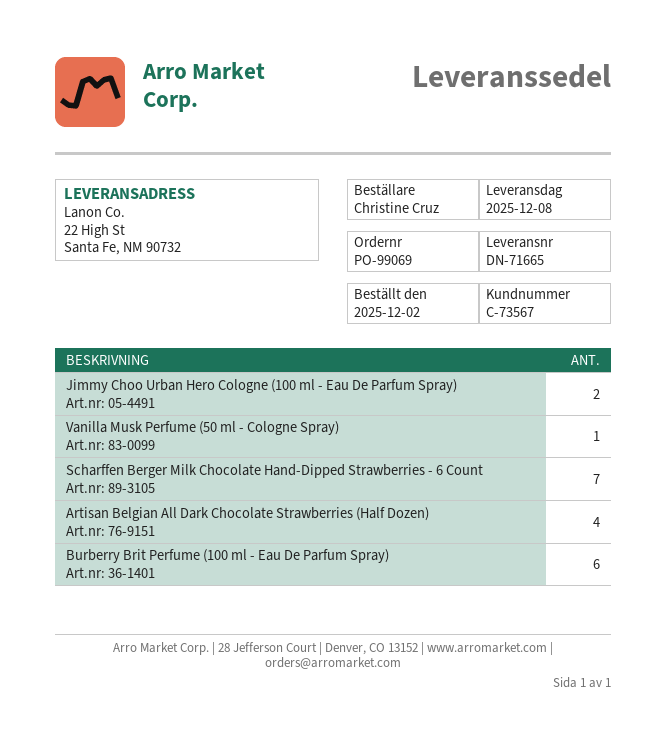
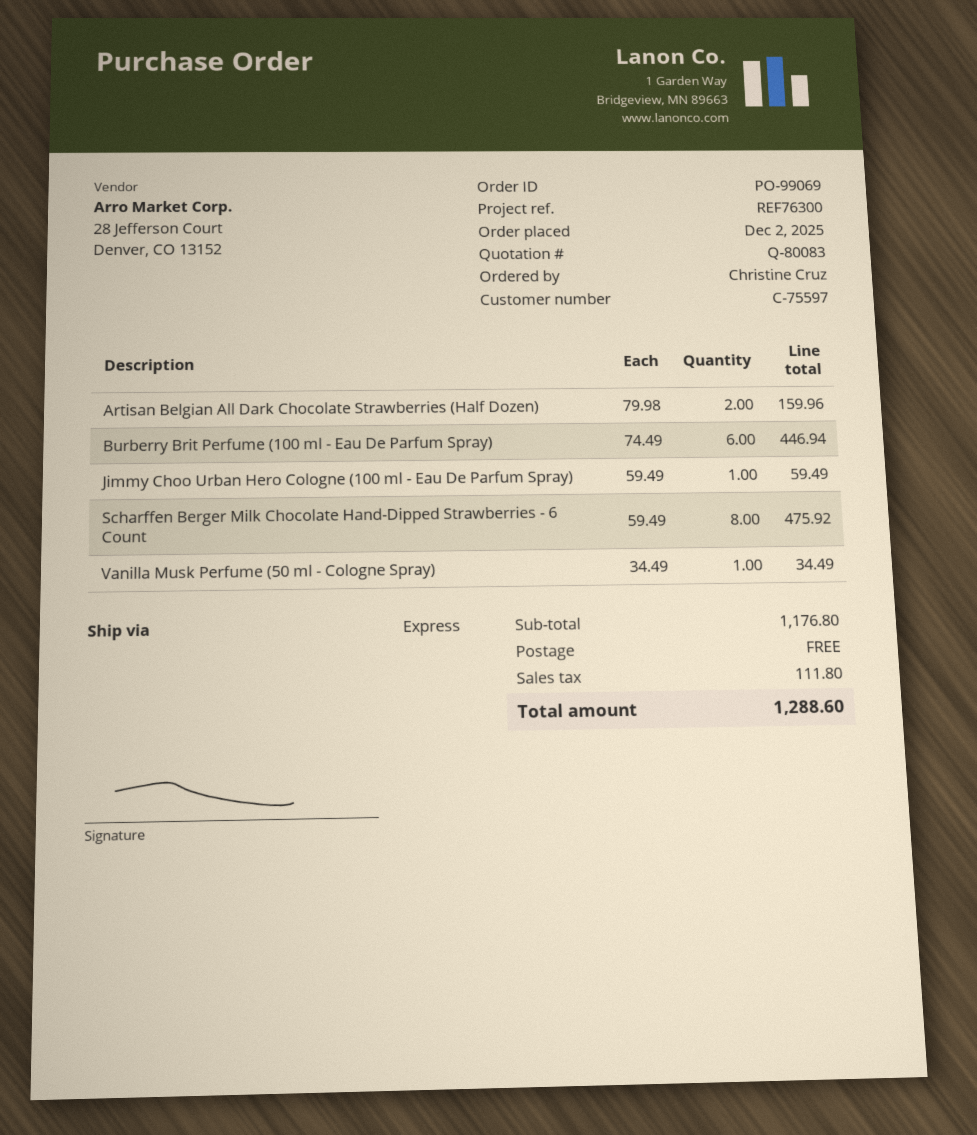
customer number: C-73567 -> C-75597
Jimmy Choo Urban Hero Cologne (100 ml - Eau De Parfum Spray): 2 -> 1
Scharffen Berger Milk Chocolate Hand-Dipped Strawberries - 6 Count: 7 -> 8
Artisan Belgian All Dark Chocolate Strawberries (Half Dozen): 4 -> 2

